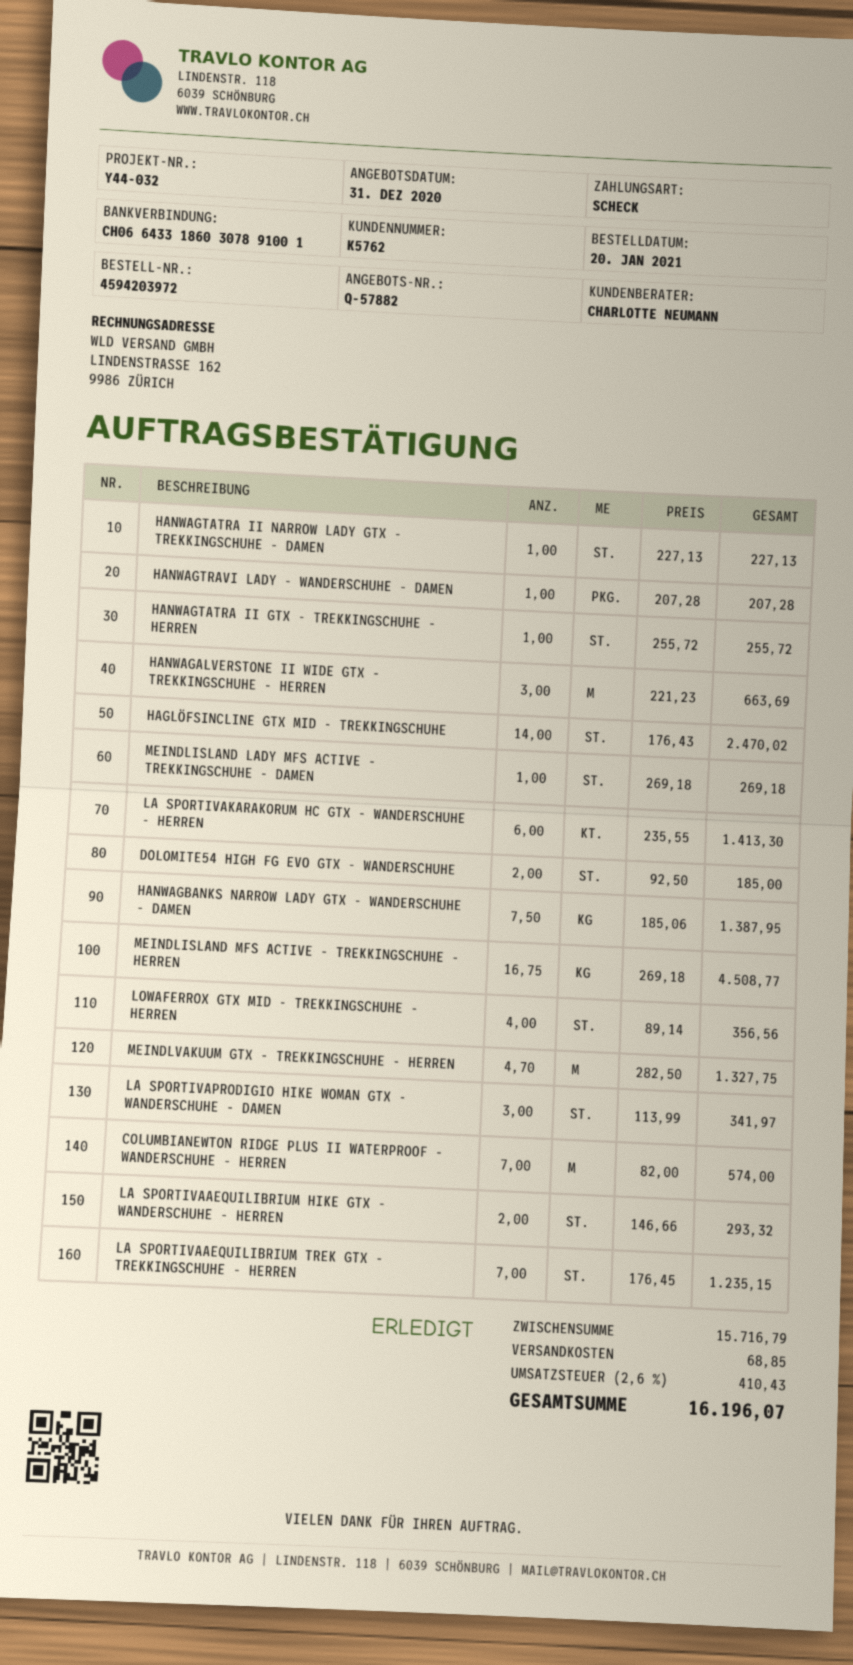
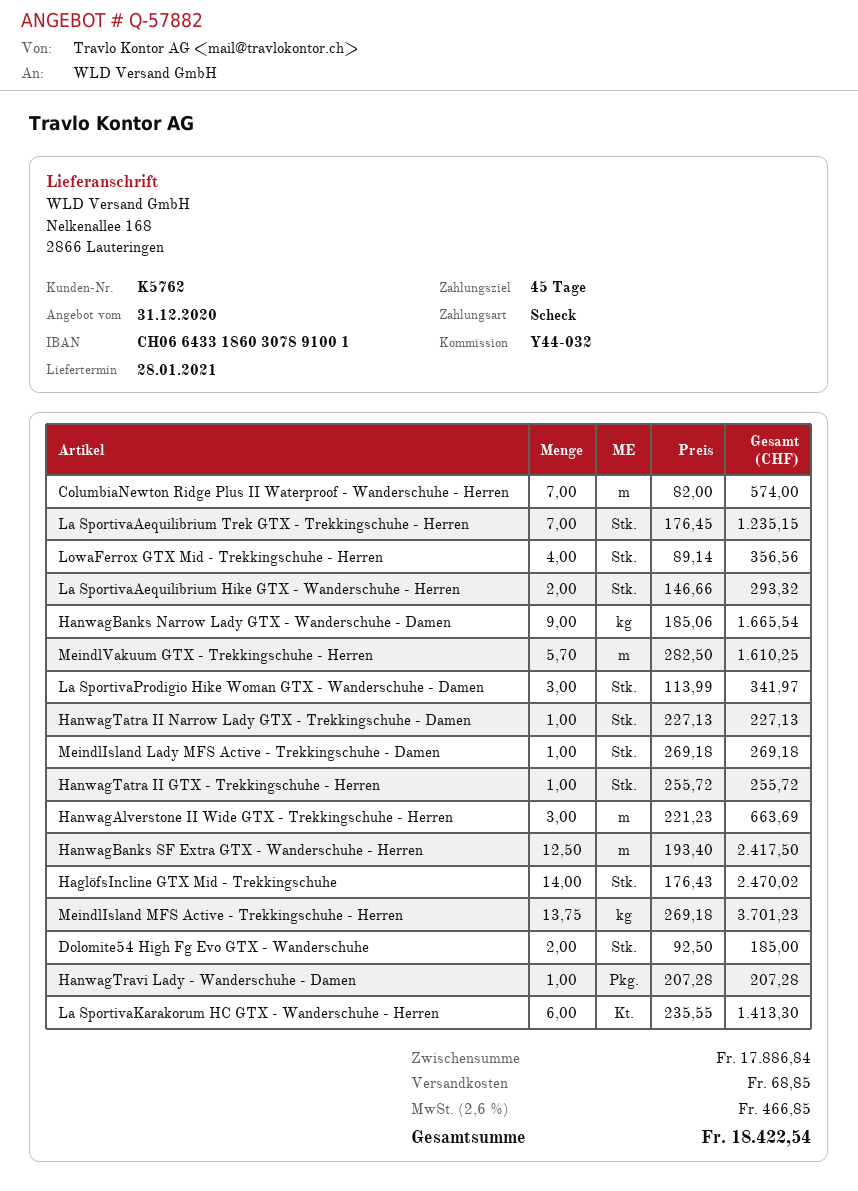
HANWAGBANKS NARROW LADY GTX - WANDERSCHUHE - DAMEN: 7.5 x 185.06 = 1387.95 -> 9 x 185.06 = 1665.54
MEINDLISLAND MFS ACTIVE - TREKKINGSCHUHE - HERREN: 16.75 x 269.18 = 4508.77 -> 13.75 x 269.18 = 3701.23
MEINDLVAKUUM GTX - TREKKINGSCHUHE - HERREN: 4.7 x 282.50 = 1327.75 -> 5.7 x 282.50 = 1610.25
HanwagBanks SF Extra GTX - Wanderschuhe - Herren: none -> 12.5 x 193.40 = 2417.50
subtotal: 15716.79 -> 17886.84
tax: 2.6% = 410.43 -> 2.6% = 466.85
total: 16196.07 -> 18422.54

